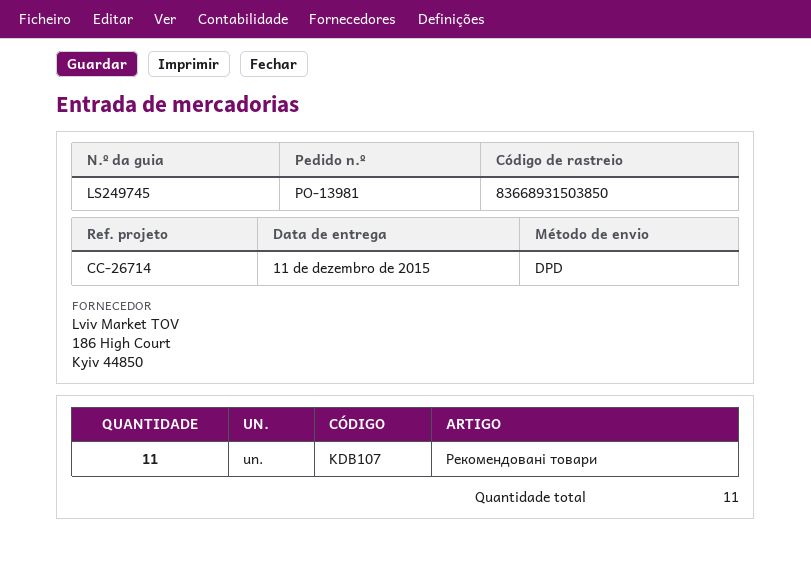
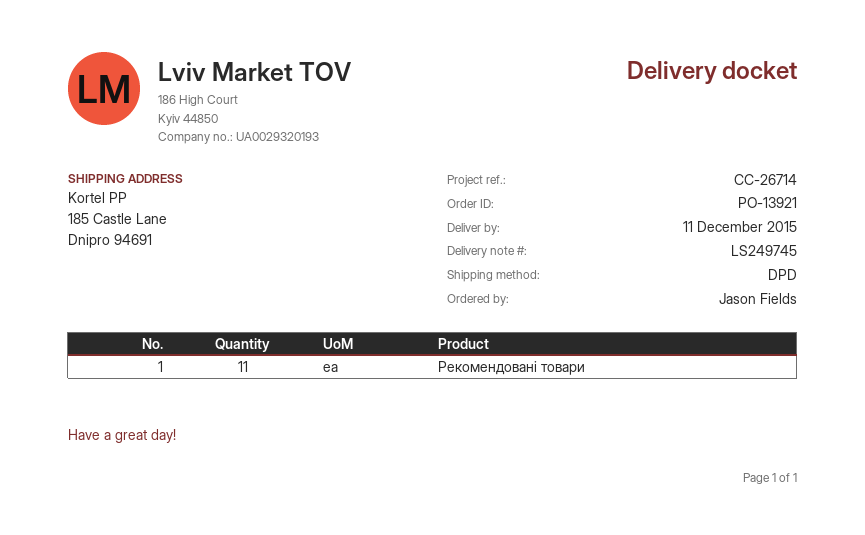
order number: PO-13981 -> PO-13921

